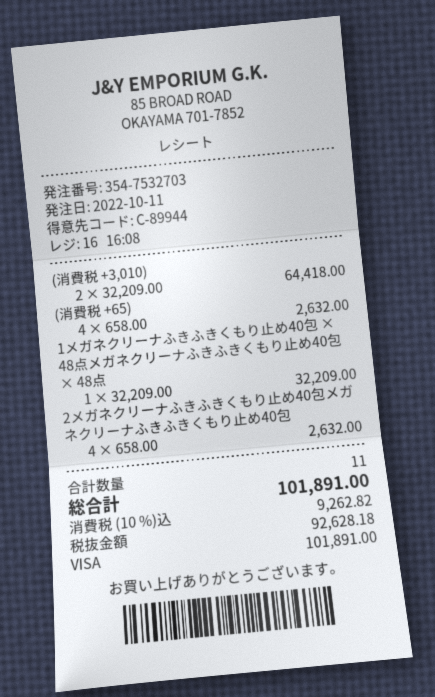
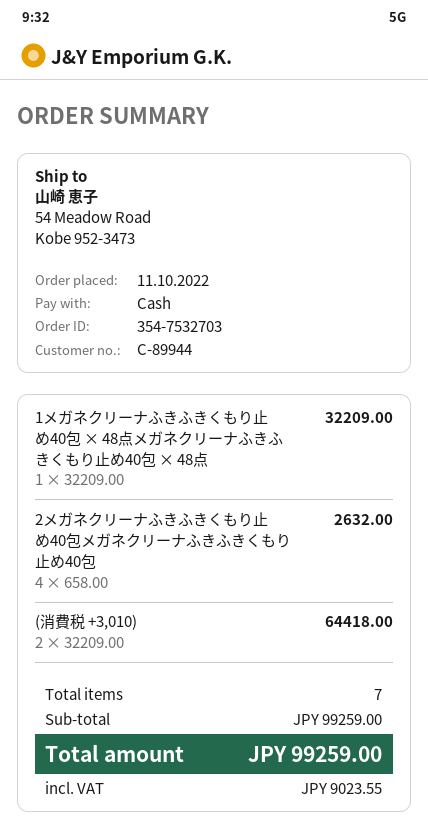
payment method: Visa -> cash
(消費税 +65): 4 x 658.00 = 2632.00 -> none
total quantity: 11 -> 7
tax: 9262.82 -> 9023.55
total: 101891.00 -> 99259.00

